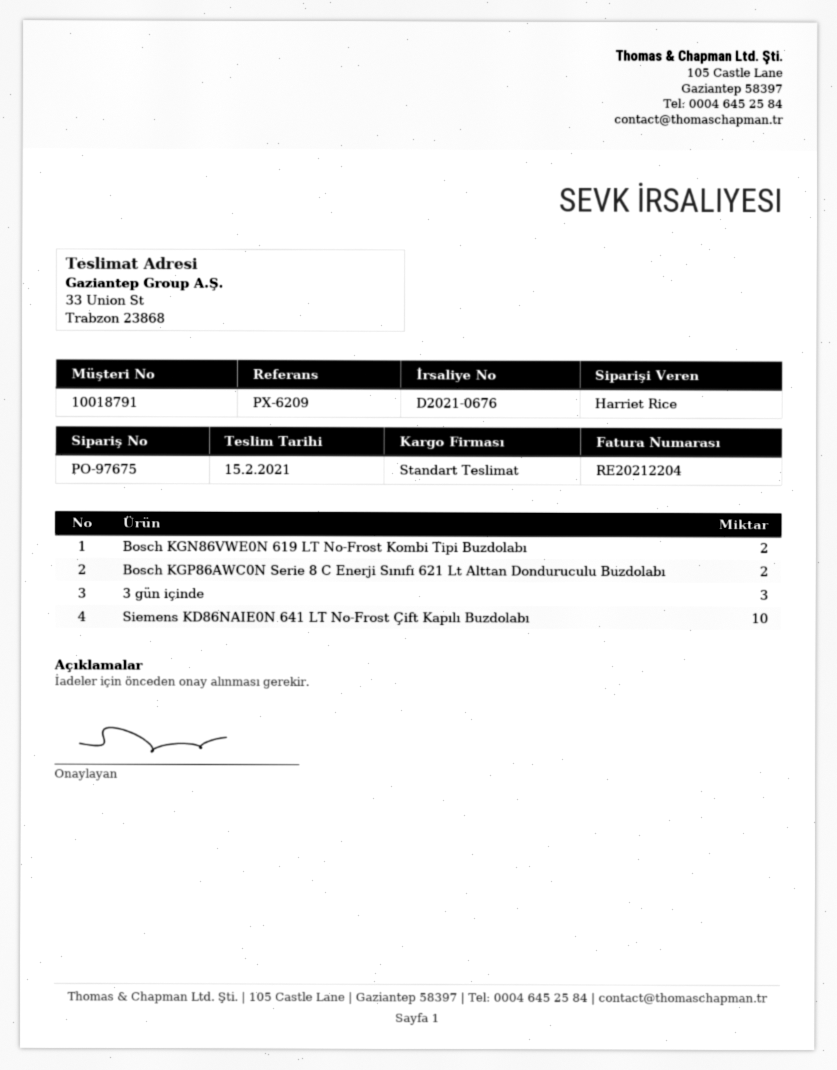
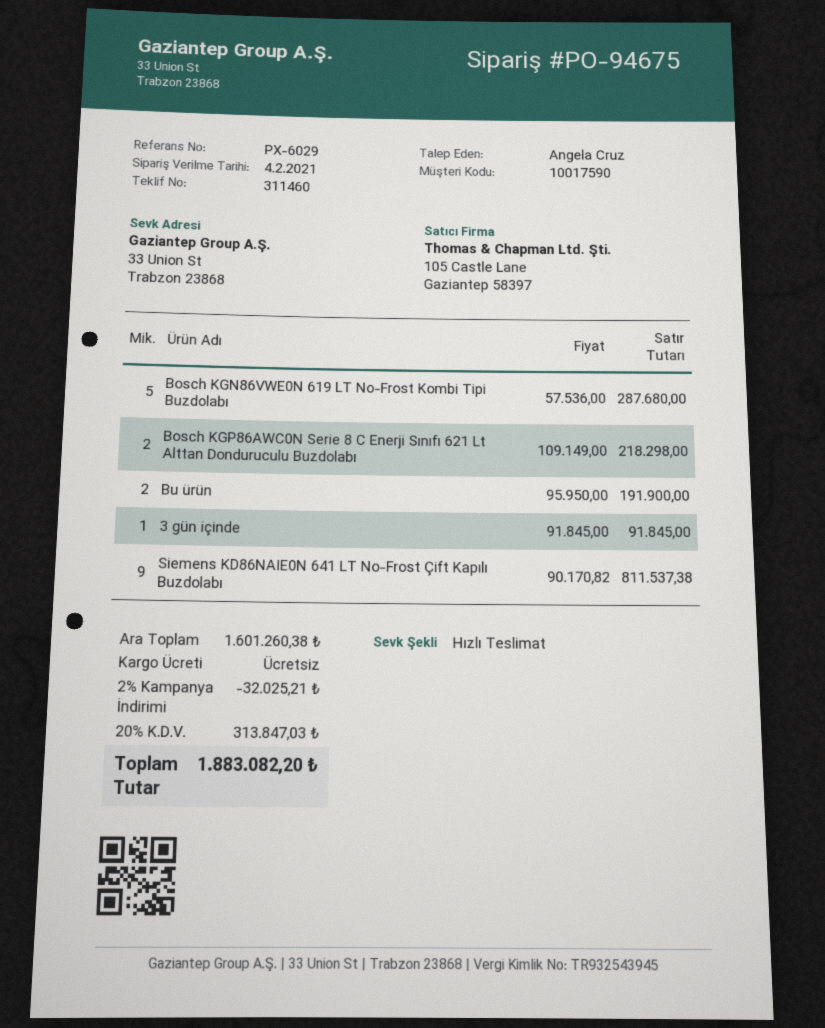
order number: PO-97675 -> PO-94675
customer number: 10018791 -> 10017590
reference: PX-6209 -> PX-6029
ordered by: Harriet Rice -> Angela Cruz
shipping method: standard -> express
Bosch KGN86VWE0N 619 LT No-Frost Kombi Tipi Buzdolabı: 2 -> 5
3 gün içinde: 3 -> 1
Siemens KD86NAIE0N 641 LT No-Frost Çift Kapılı Buzdolabı: 10 -> 9
Bu ürün: none -> 2

